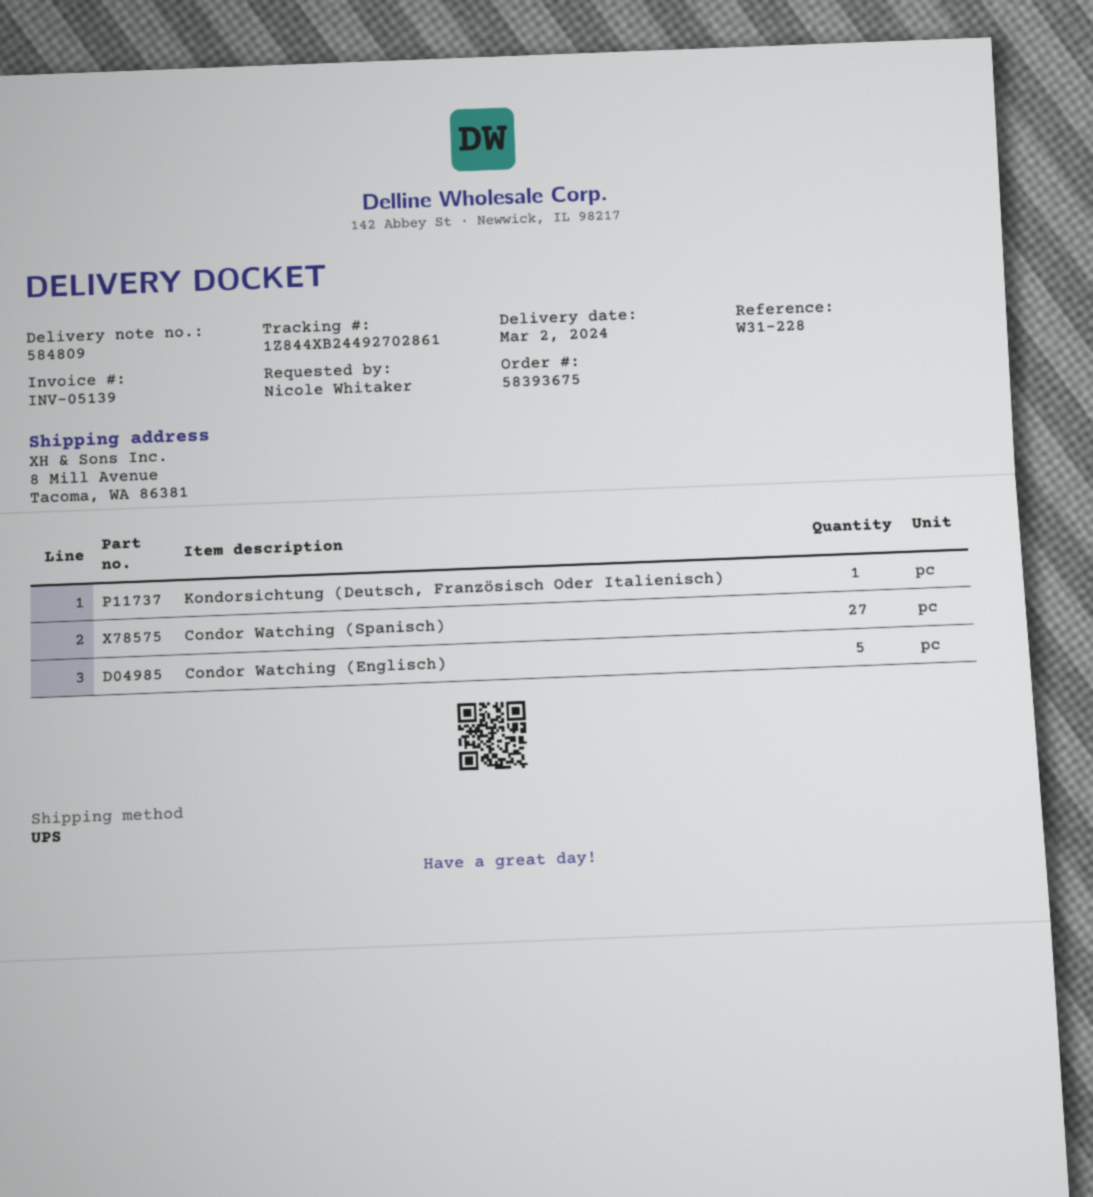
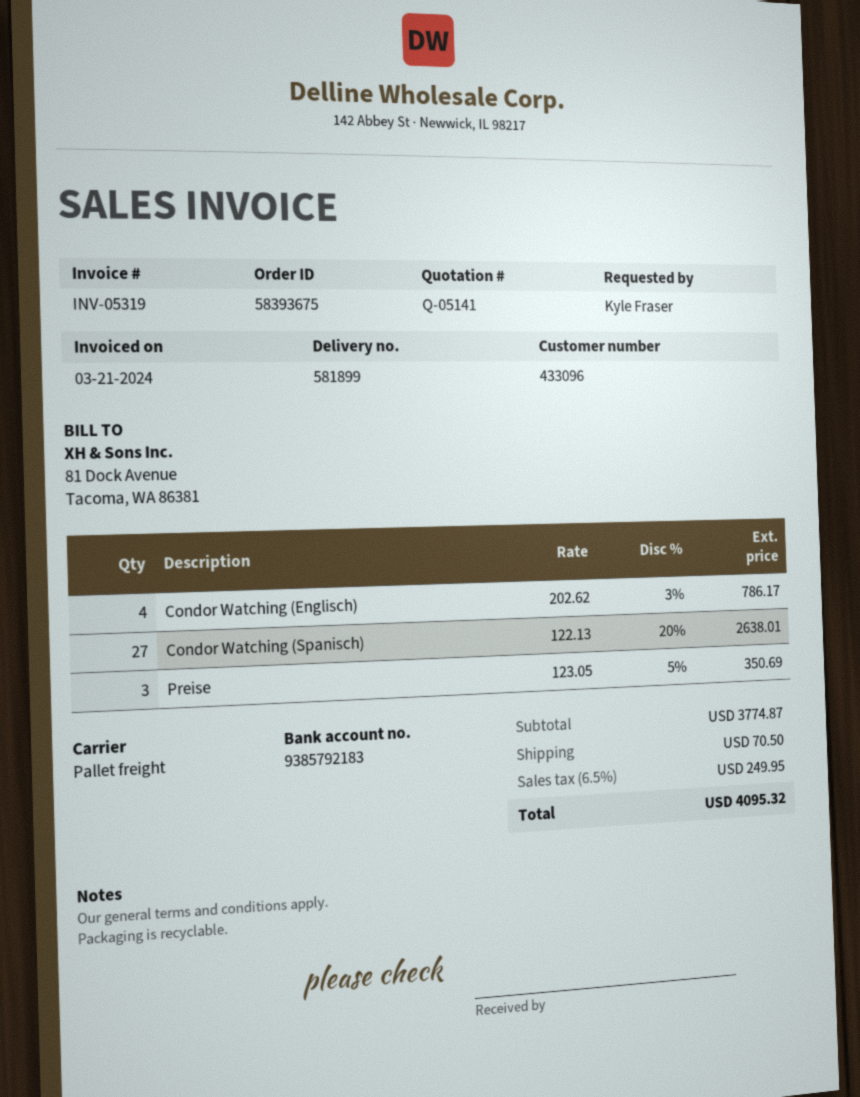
delivery note number: 584809 -> 581899
invoice number: INV-05139 -> INV-05319
ordered by: Nicole Whitaker -> Kyle Fraser
shipping method: UPS -> pallet freight
Kondorsichtung (Deutsch, Französisch Oder Italienisch): 1 -> none
Condor Watching (Englisch): 5 -> 4
Preise: none -> 3

